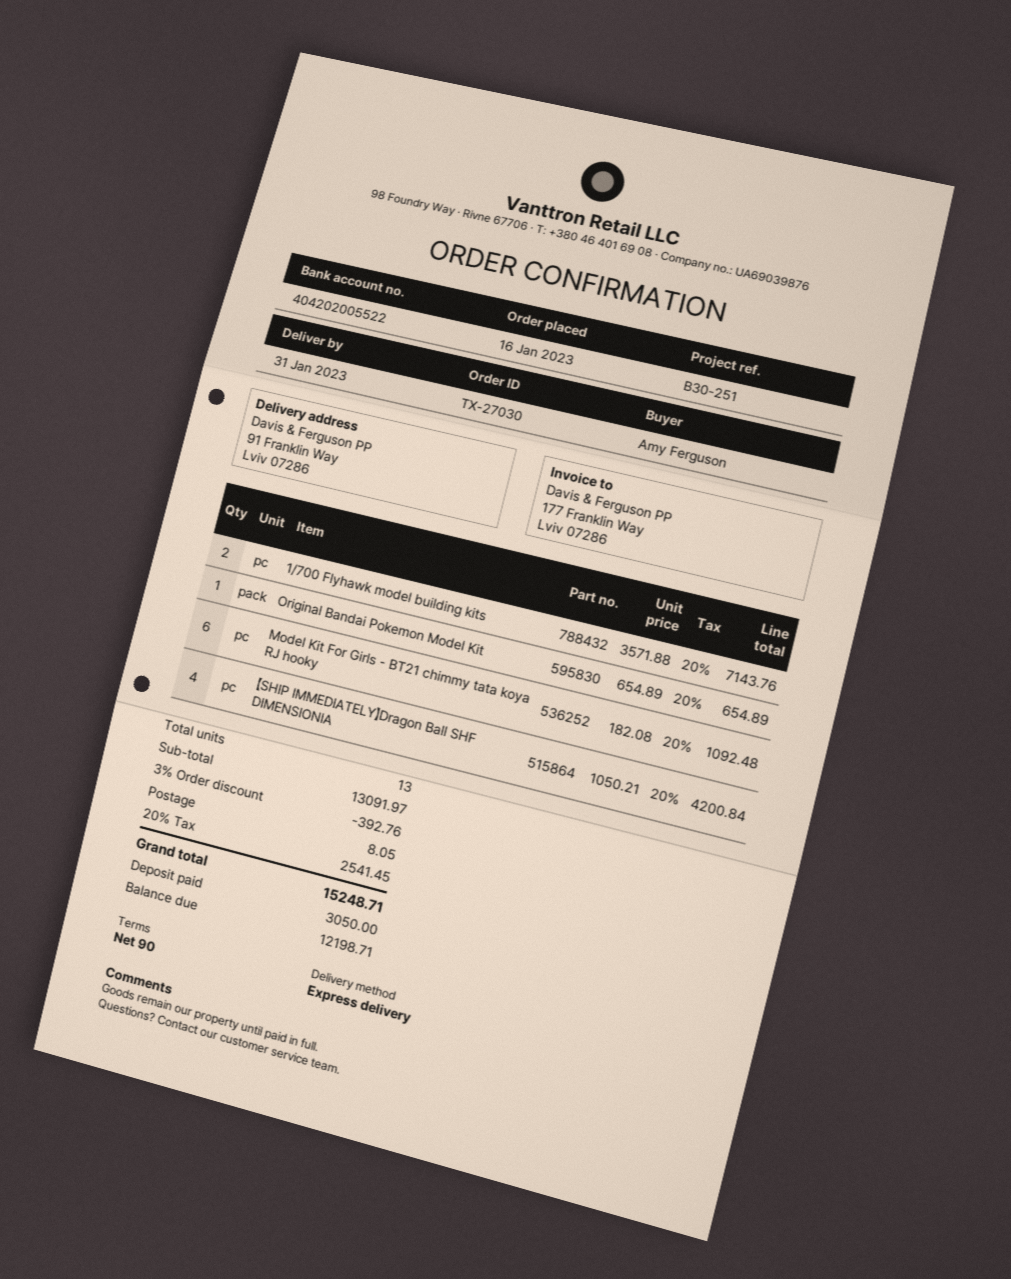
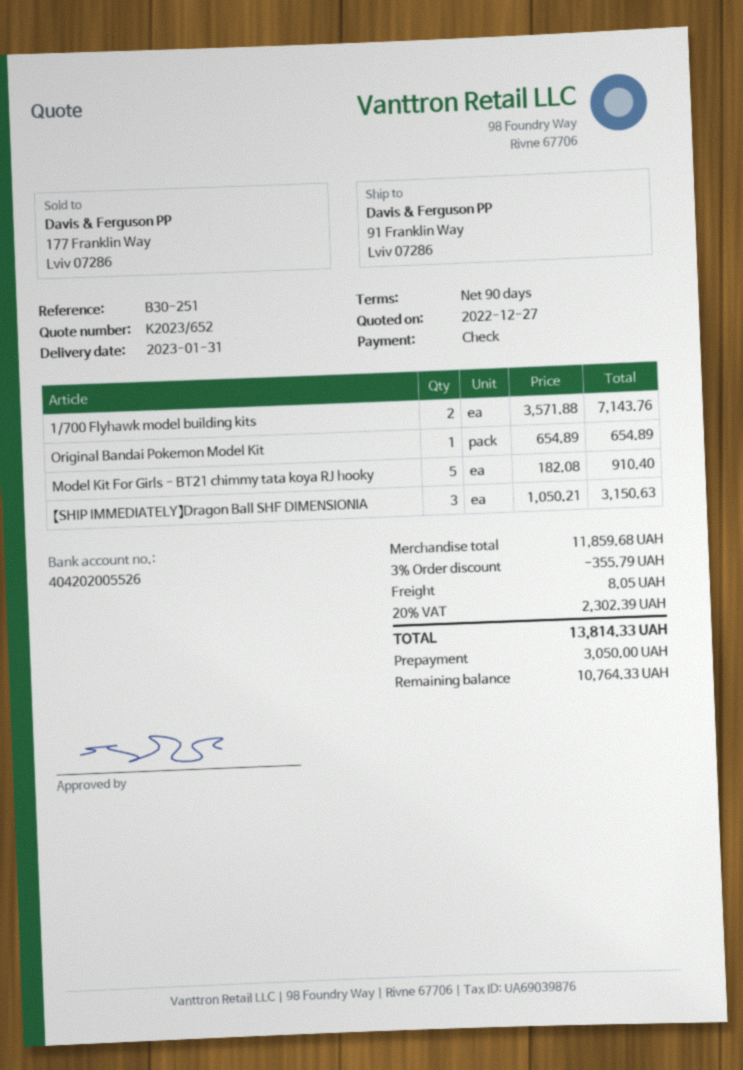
bank account: 404202005522 -> 404202005526
Model Kit For Girls - BT21 chimmy tata koya RJ hooky: 6 x 182.08 = 1092.48 -> 5 x 182.08 = 910.40
【SHIP IMMEDIATELY】Dragon Ball SHF DIMENSIONIA: 4 x 1050.21 = 4200.84 -> 3 x 1050.21 = 3150.63
subtotal: 13091.97 -> 11859.68
discount: 3% = 392.76 -> 3% = 355.79
tax: 20% = 2541.45 -> 20% = 2302.39
total: 15248.71 -> 13814.33
balance: 12198.71 -> 10764.33

